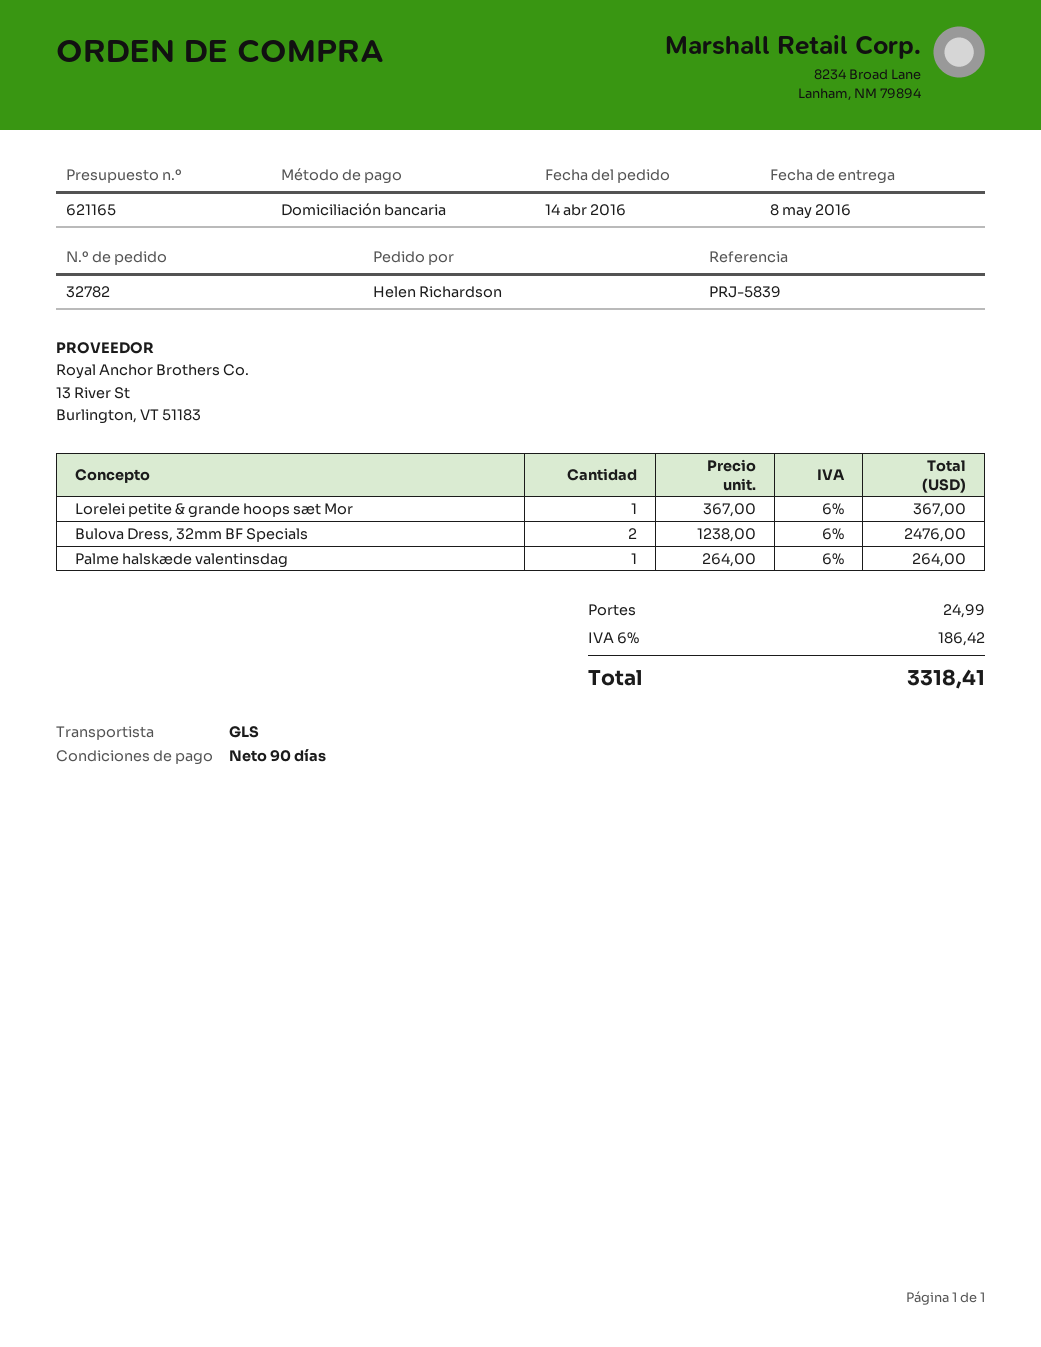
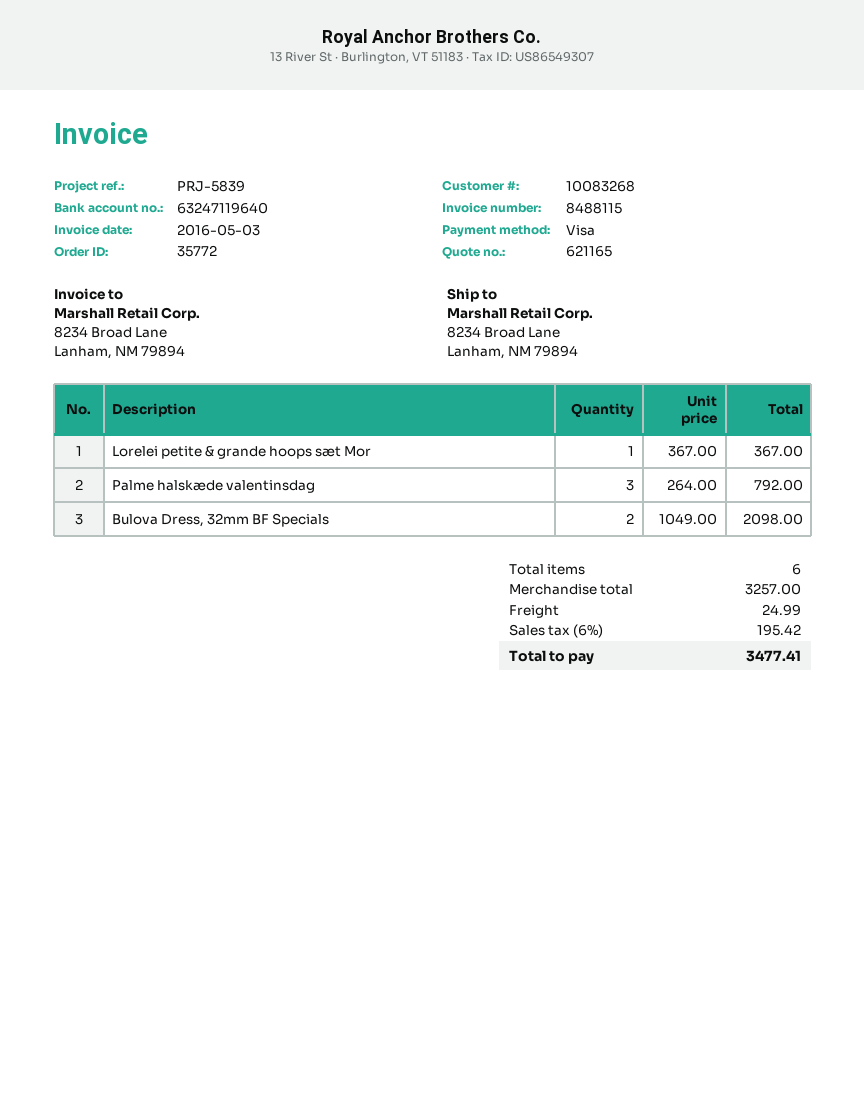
order number: 32782 -> 35772
payment method: direct debit -> Visa
Bulova Dress, 32mm BF Specials: 2 x 1238.00 = 2476.00 -> 2 x 1049.00 = 2098.00
Palme halskæde valentinsdag: 1 x 264.00 = 264.00 -> 3 x 264.00 = 792.00
tax: 6% = 186.42 -> 6% = 195.42
total: 3318.41 -> 3477.41

